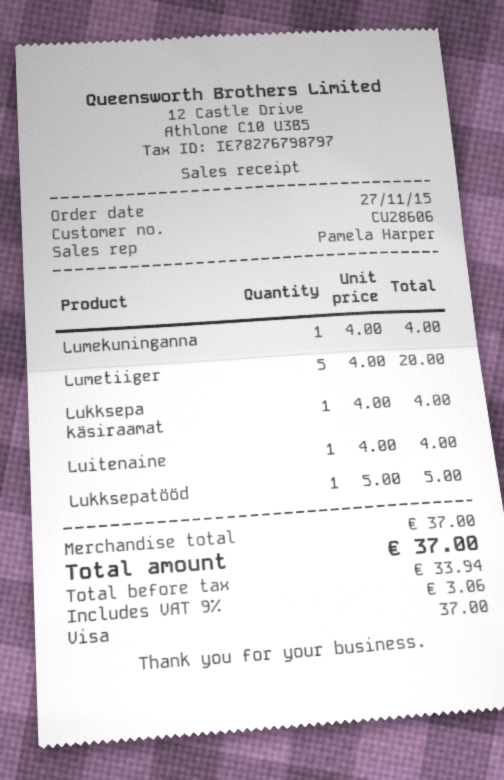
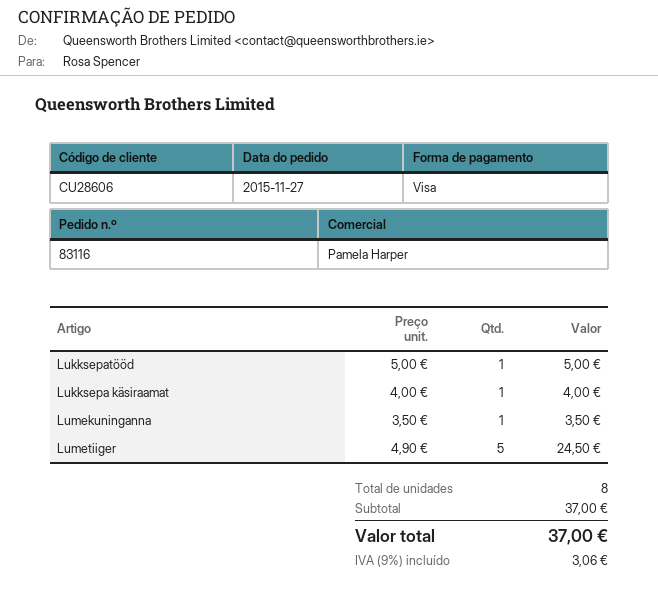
Lumekuninganna: 1 x 4.00 = 4.00 -> 1 x 3.50 = 3.50
Lumetiiger: 5 x 4.00 = 20.00 -> 5 x 4.90 = 24.50
Luitenaine: 1 x 4.00 = 4.00 -> none

